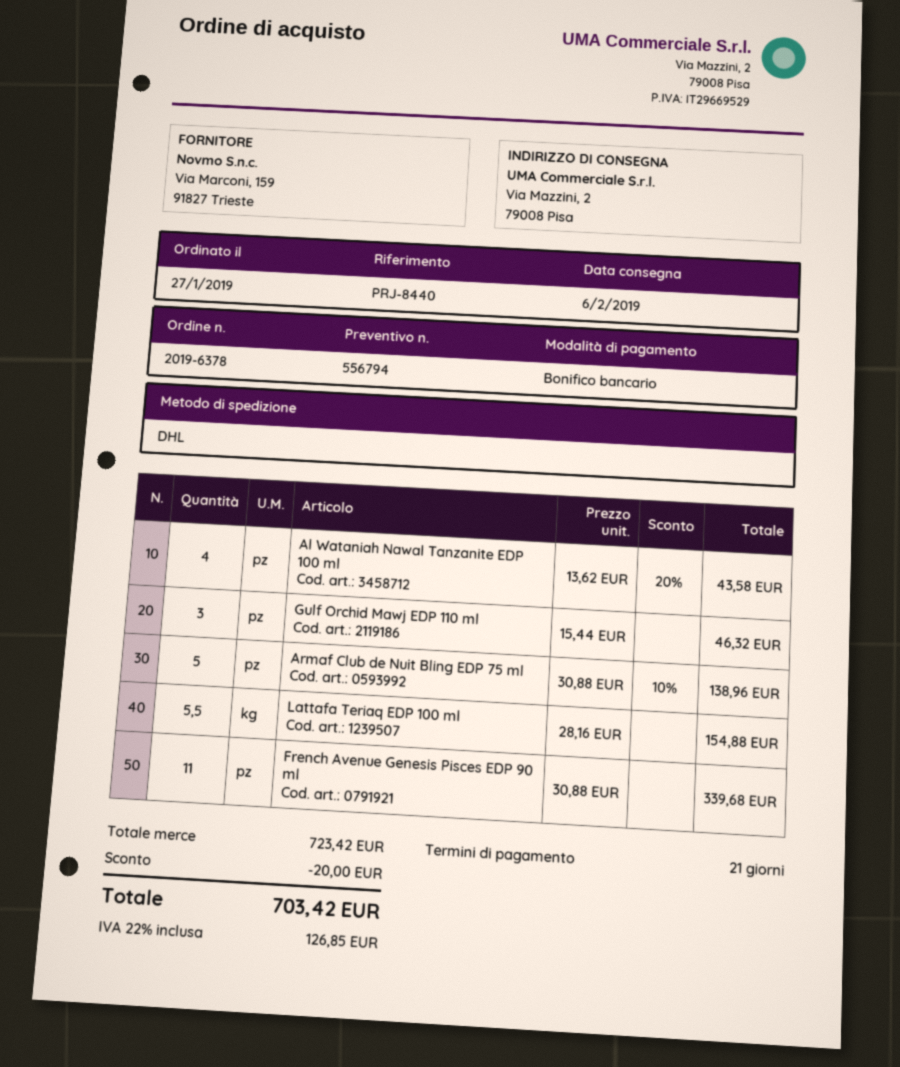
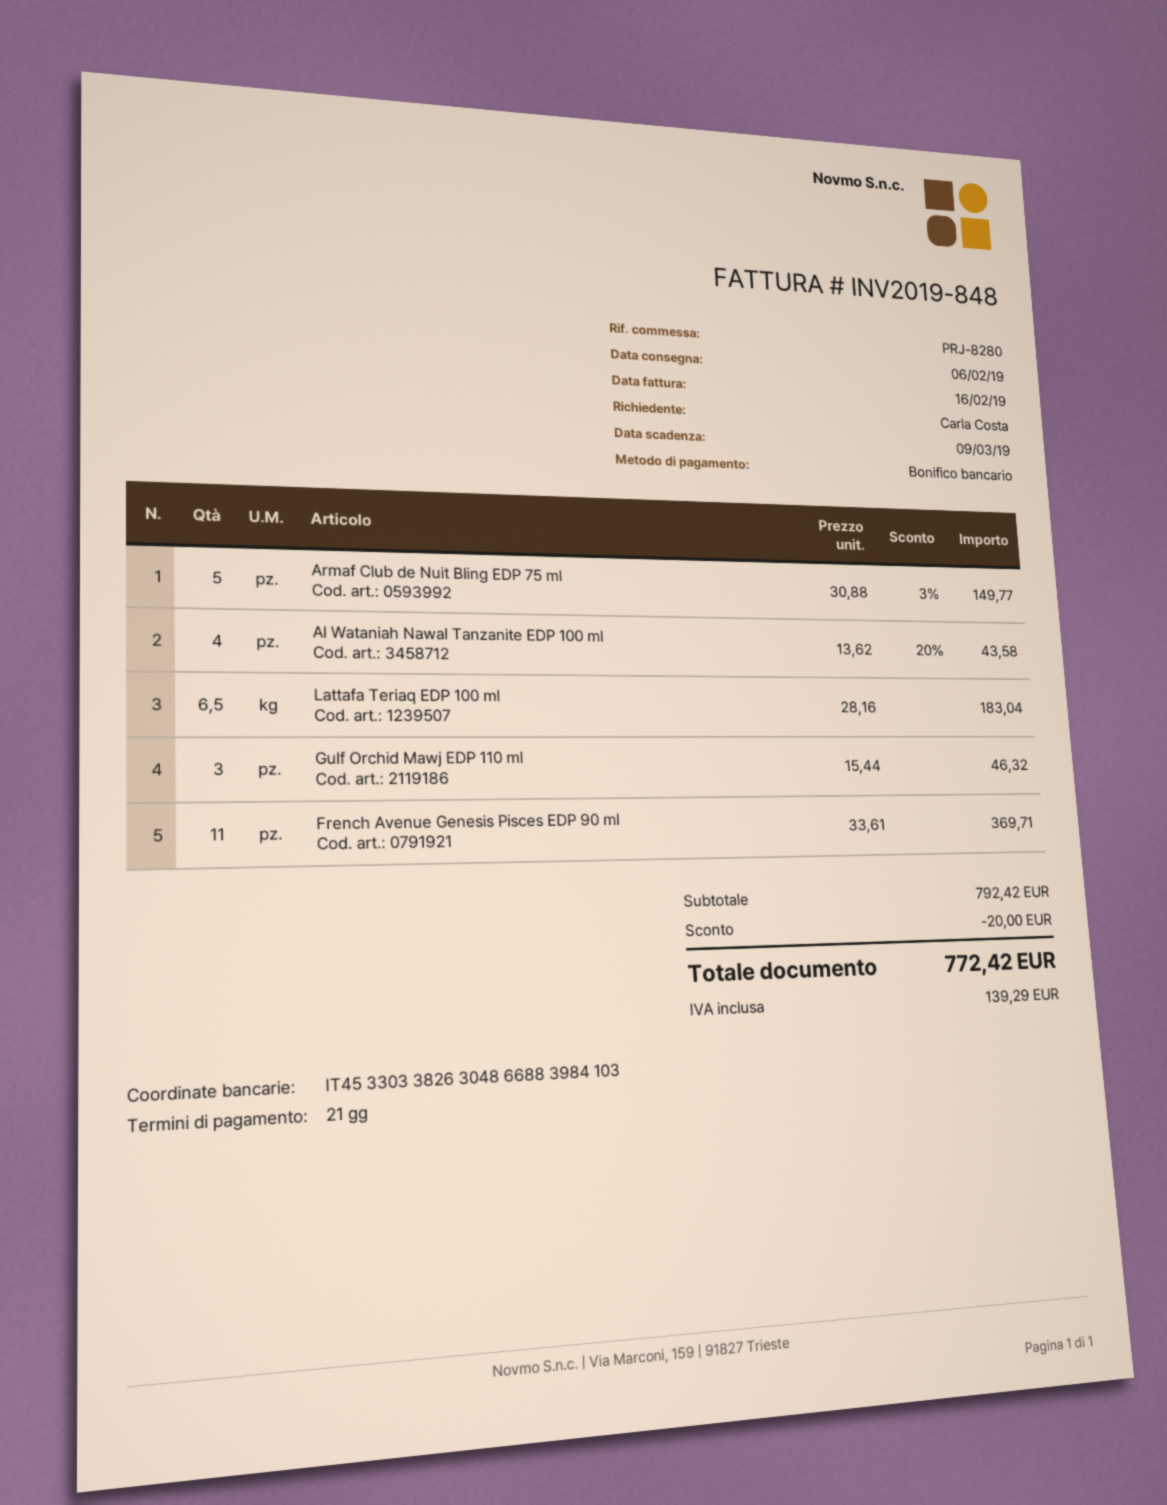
reference: PRJ-8440 -> PRJ-8280
Armaf Club de Nuit Bling EDP 75 ml: 5 x 30.88 - 10% = 138.96 -> 5 x 30.88 - 3% = 149.77
Lattafa Teriaq EDP 100 ml: 5.5 x 28.16 = 154.88 -> 6.5 x 28.16 = 183.04
French Avenue Genesis Pisces EDP 90 ml: 11 x 30.88 = 339.68 -> 11 x 33.61 = 369.71
subtotal: 723.42 -> 792.42
tax: 126.85 -> 139.29
total: 703.42 -> 772.42

